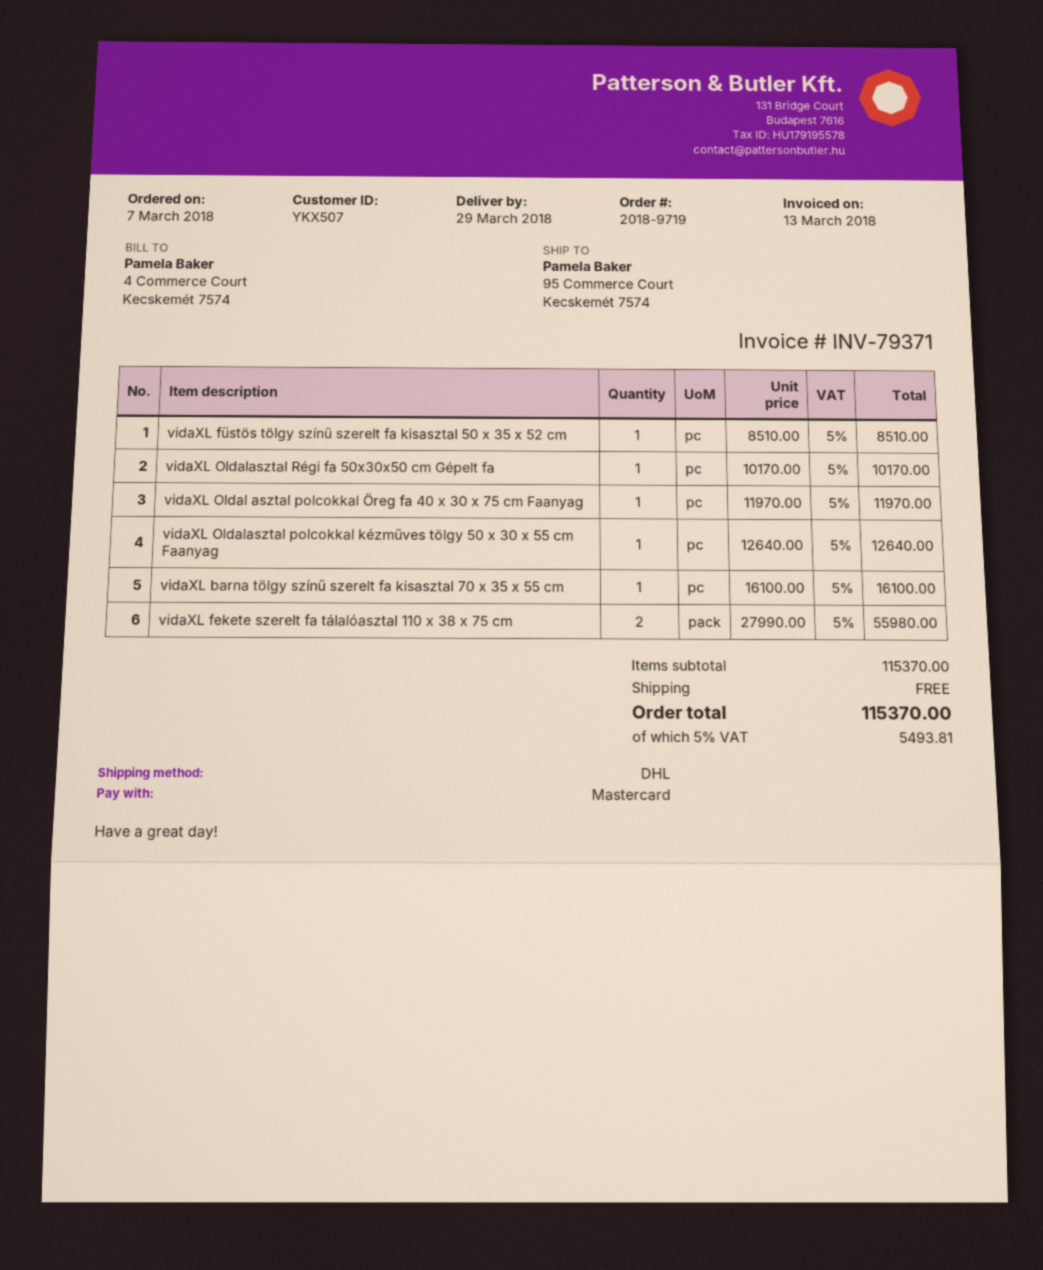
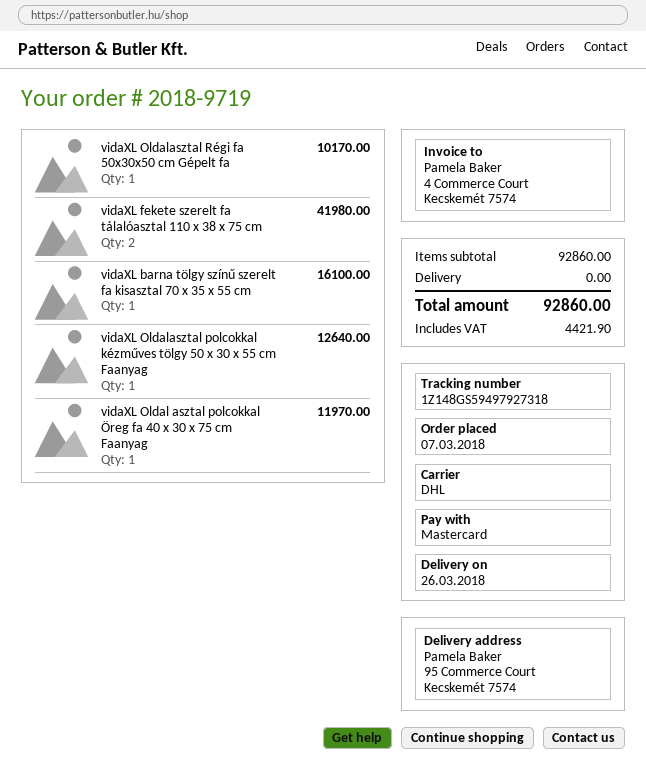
delivery date: 2018-03-29 -> 2018-03-26
vidaXL füstös tölgy színű szerelt fa kisasztal 50 x 35 x 52 cm: 1 for 8510.00 -> none
vidaXL fekete szerelt fa tálalóasztal 110 x 38 x 75 cm: 2 for 55980.00 -> 2 for 41980.00
subtotal: 115370.00 -> 92860.00
tax: 5493.81 -> 4421.90
total: 115370.00 -> 92860.00

